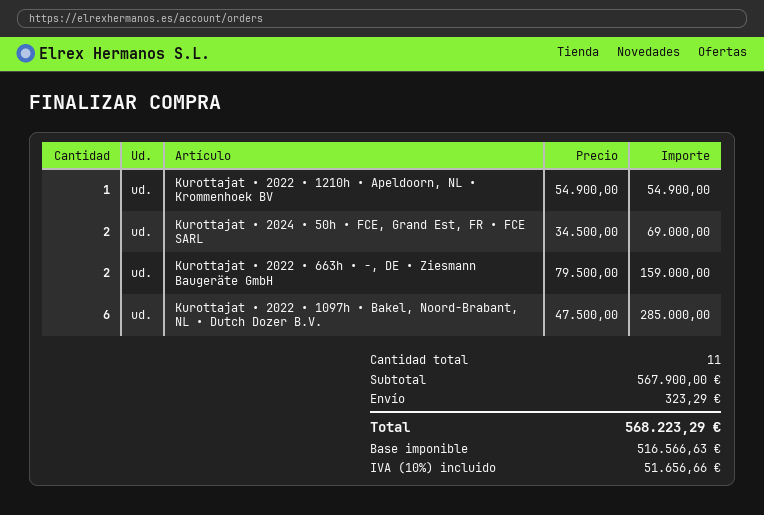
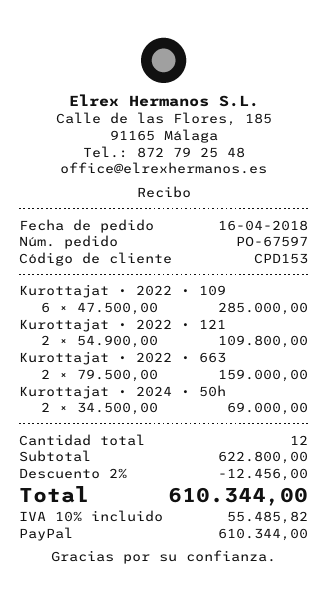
Kurottajat • 2022 • 1210h • Apeldoorn, NL • Krommenhoek BV: 1 x 54900.00 = 54900.00 -> 2 x 54900.00 = 109800.00
total quantity: 11 -> 12
subtotal: 567900.00 -> 622800.00
discount: none -> 2% = 12456.00
shipping: 323.29 -> none
tax: 10% = 51656.66 -> 10% = 55485.82
total: 568223.29 -> 610344.00

